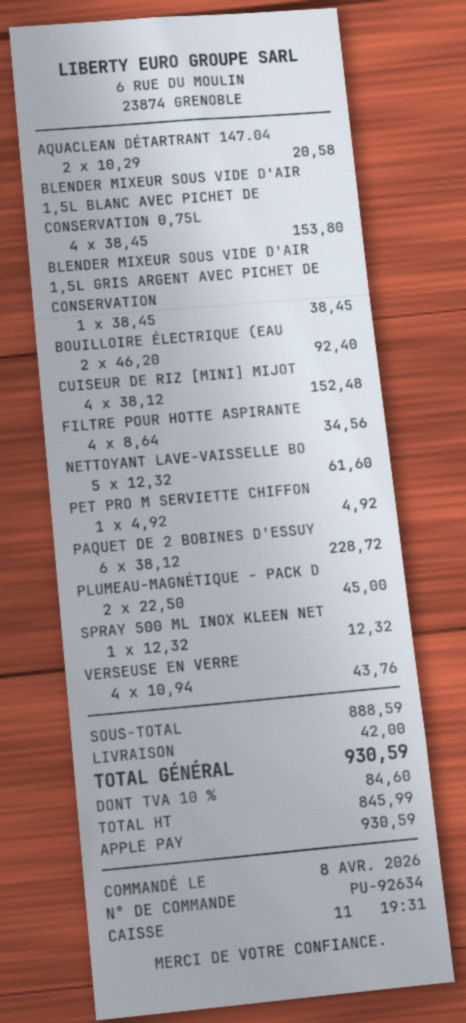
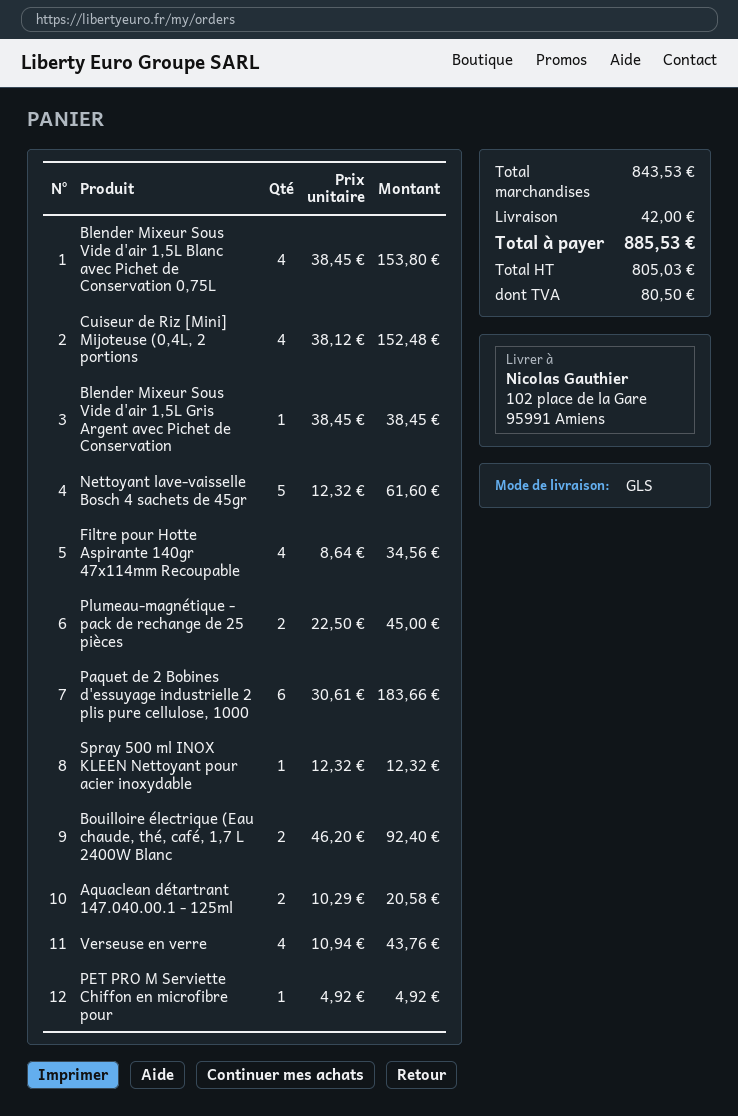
PAQUET DE 2 BOBINES D'ESSUY: 6 x 38.12 = 228.72 -> 6 x 30.61 = 183.66
subtotal: 888.59 -> 843.53
net: 845.99 -> 805.03
tax: 84.60 -> 80.50
total: 930.59 -> 885.53

